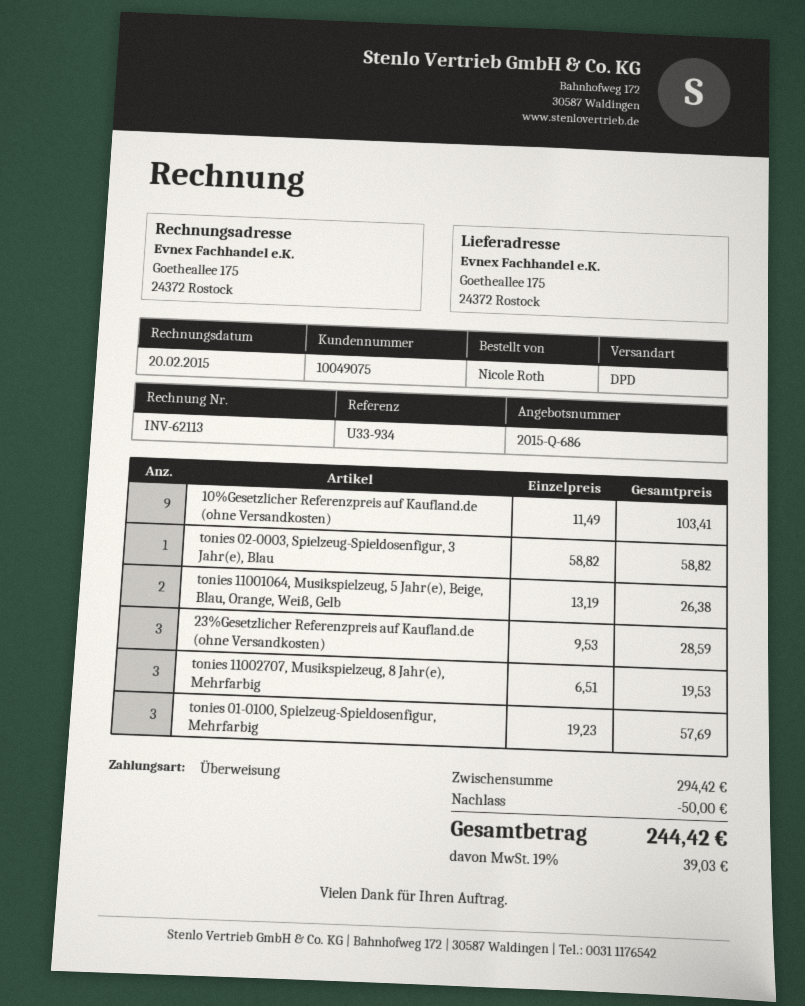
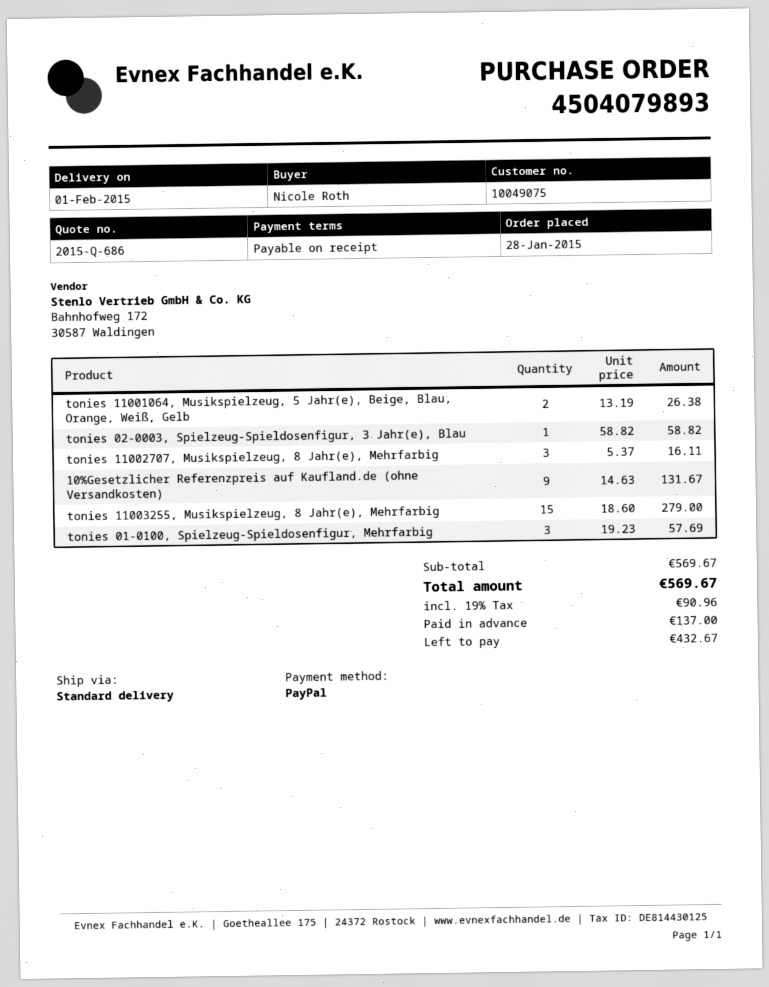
payment method: bank transfer -> PayPal
shipping method: DPD -> standard
10%Gesetzlicher Referenzpreis auf Kaufland.de (ohne Versandkosten): 9 x 11.49 = 103.41 -> 9 x 14.63 = 131.67
23%Gesetzlicher Referenzpreis auf Kaufland.de (ohne Versandkosten): 3 x 9.53 = 28.59 -> none
tonies 11002707, Musikspielzeug, 8 Jahr(e), Mehrfarbig: 3 x 6.51 = 19.53 -> 3 x 5.37 = 16.11
tonies 11003255, Musikspielzeug, 8 Jahr(e), Mehrfarbig: none -> 15 x 18.60 = 279.00
subtotal: 294.42 -> 569.67
discount: 50.00 -> none
tax: 19% = 39.03 -> 19% = 90.96
total: 244.42 -> 569.67

